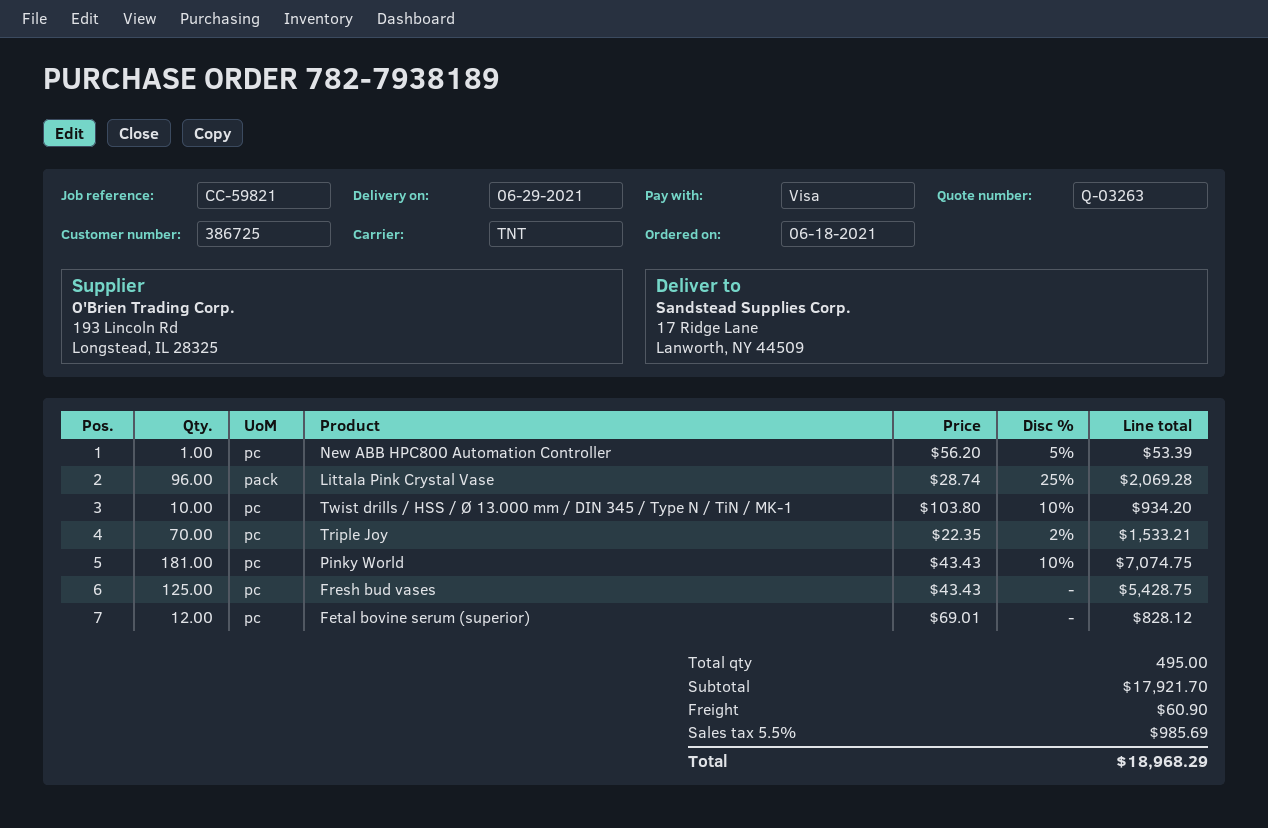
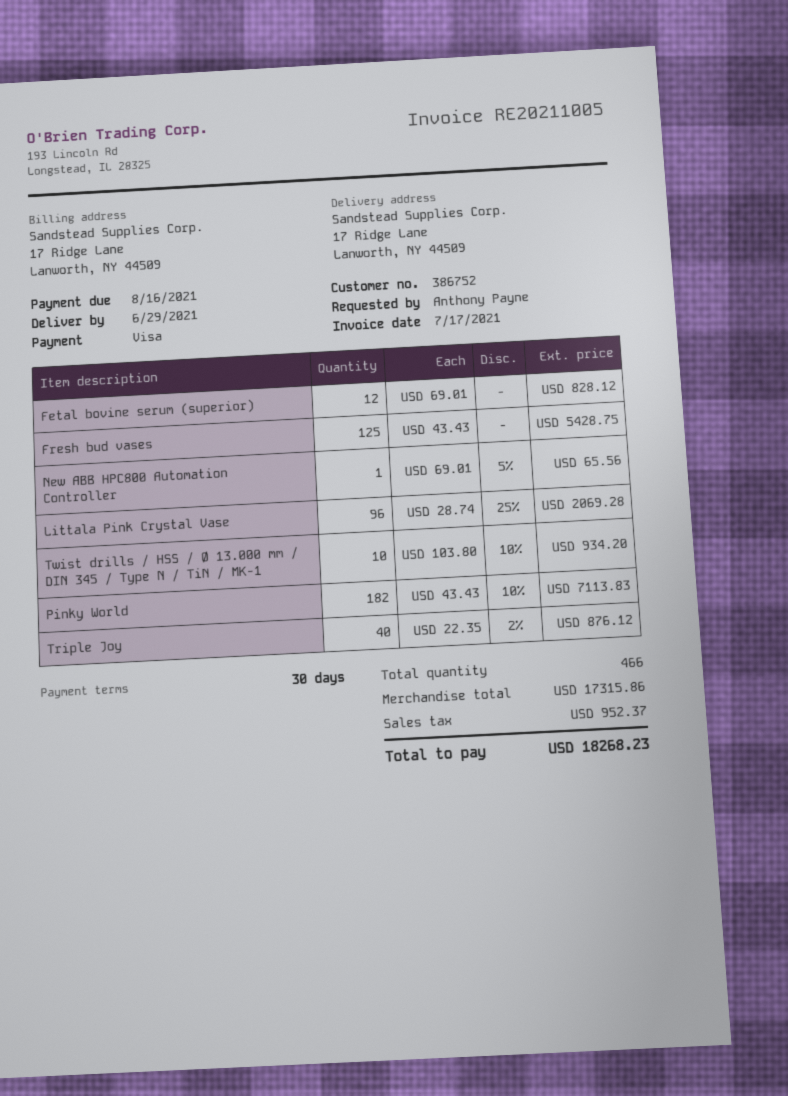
customer number: 386725 -> 386752
New ABB HPC800 Automation Controller: 1 x 56.20 - 5% = 53.39 -> 1 x 69.01 - 5% = 65.56
Triple Joy: 70 x 22.35 - 2% = 1533.21 -> 40 x 22.35 - 2% = 876.12
Pinky World: 181 x 43.43 - 10% = 7074.75 -> 182 x 43.43 - 10% = 7113.83
total quantity: 495 -> 466
subtotal: 17921.70 -> 17315.86
shipping: 60.90 -> none
tax: 985.69 -> 952.37
total: 18968.29 -> 18268.23

